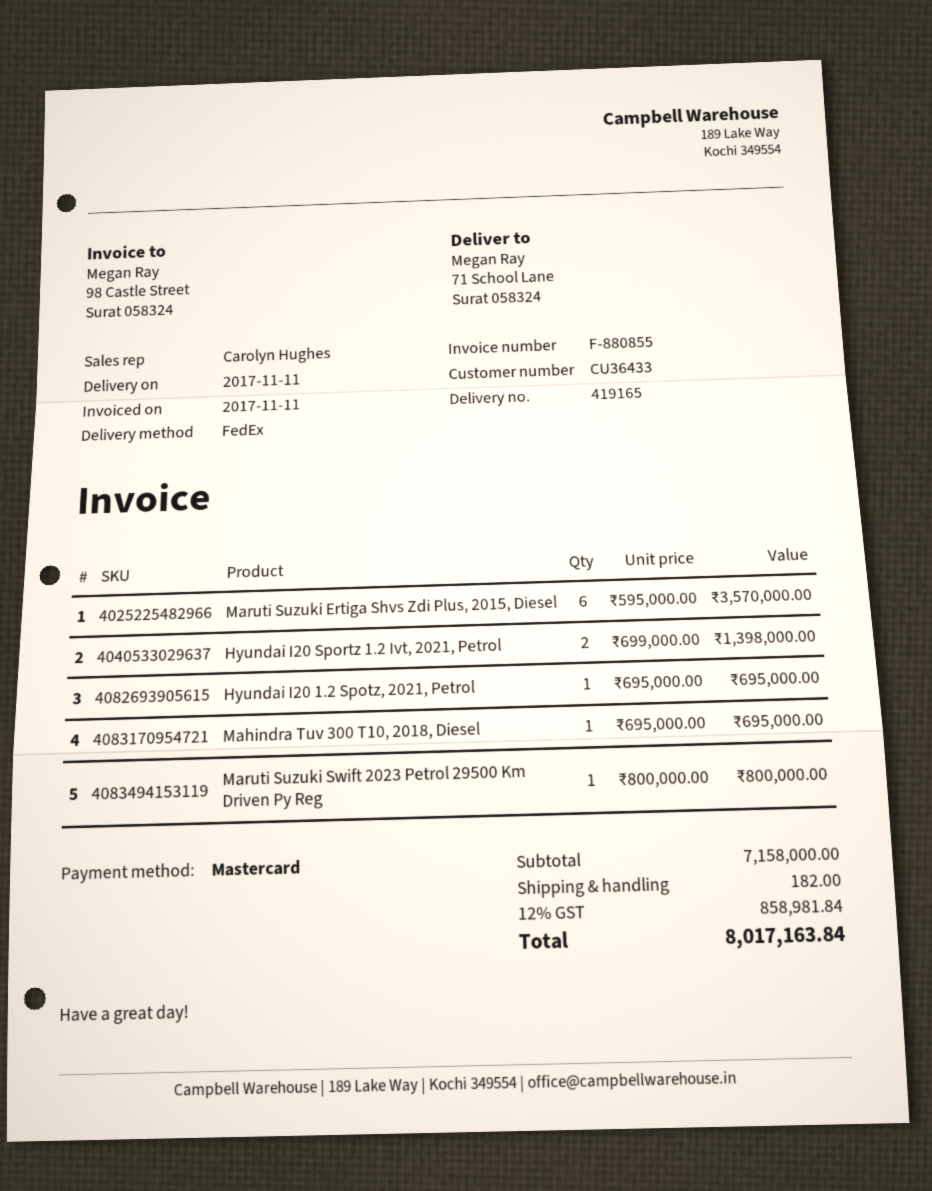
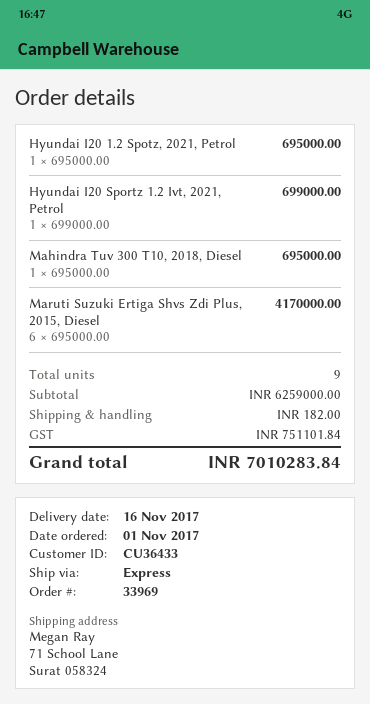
delivery date: 2017-11-11 -> 2017-11-16
shipping method: FedEx -> express
Maruti Suzuki Ertiga Shvs Zdi Plus, 2015, Diesel: 6 x 595000.00 = 3570000.00 -> 6 x 695000.00 = 4170000.00
Hyundai I20 Sportz 1.2 Ivt, 2021, Petrol: 2 x 699000.00 = 1398000.00 -> 1 x 699000.00 = 699000.00
Maruti Suzuki Swift 2023 Petrol 29500 Km Driven Py Reg: 1 x 800000.00 = 800000.00 -> none
subtotal: 7158000.00 -> 6259000.00
tax: 858981.84 -> 751101.84
total: 8017163.84 -> 7010283.84

